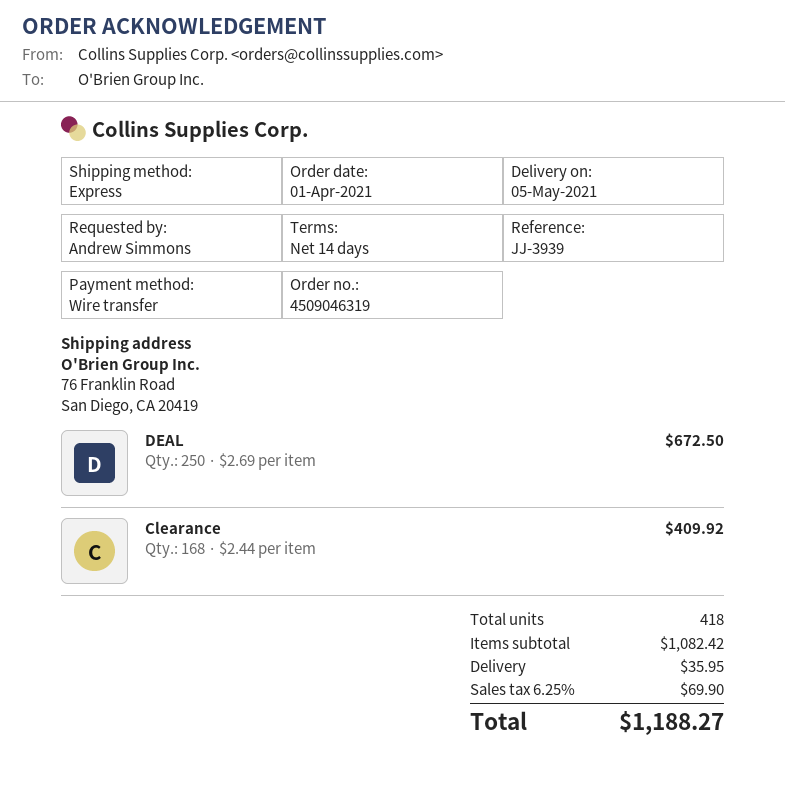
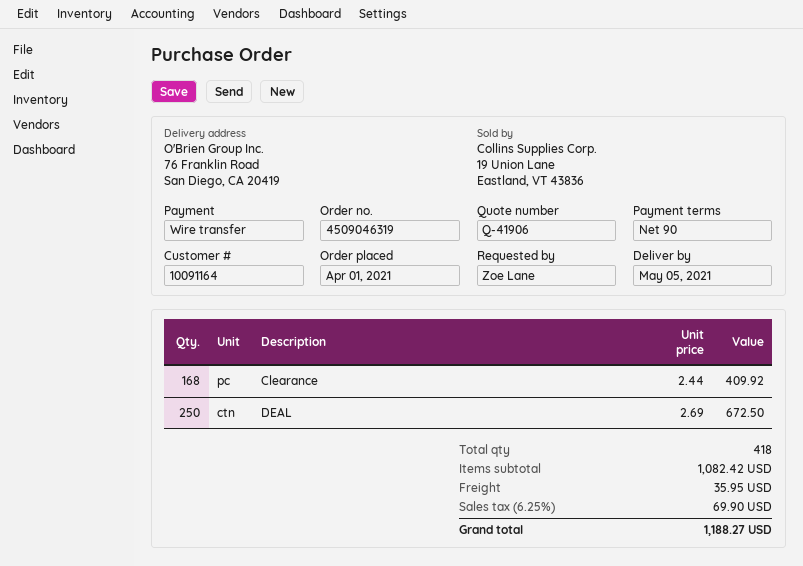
payment terms: 14 days -> 90 days
ordered by: Andrew Simmons -> Zoe Lane

